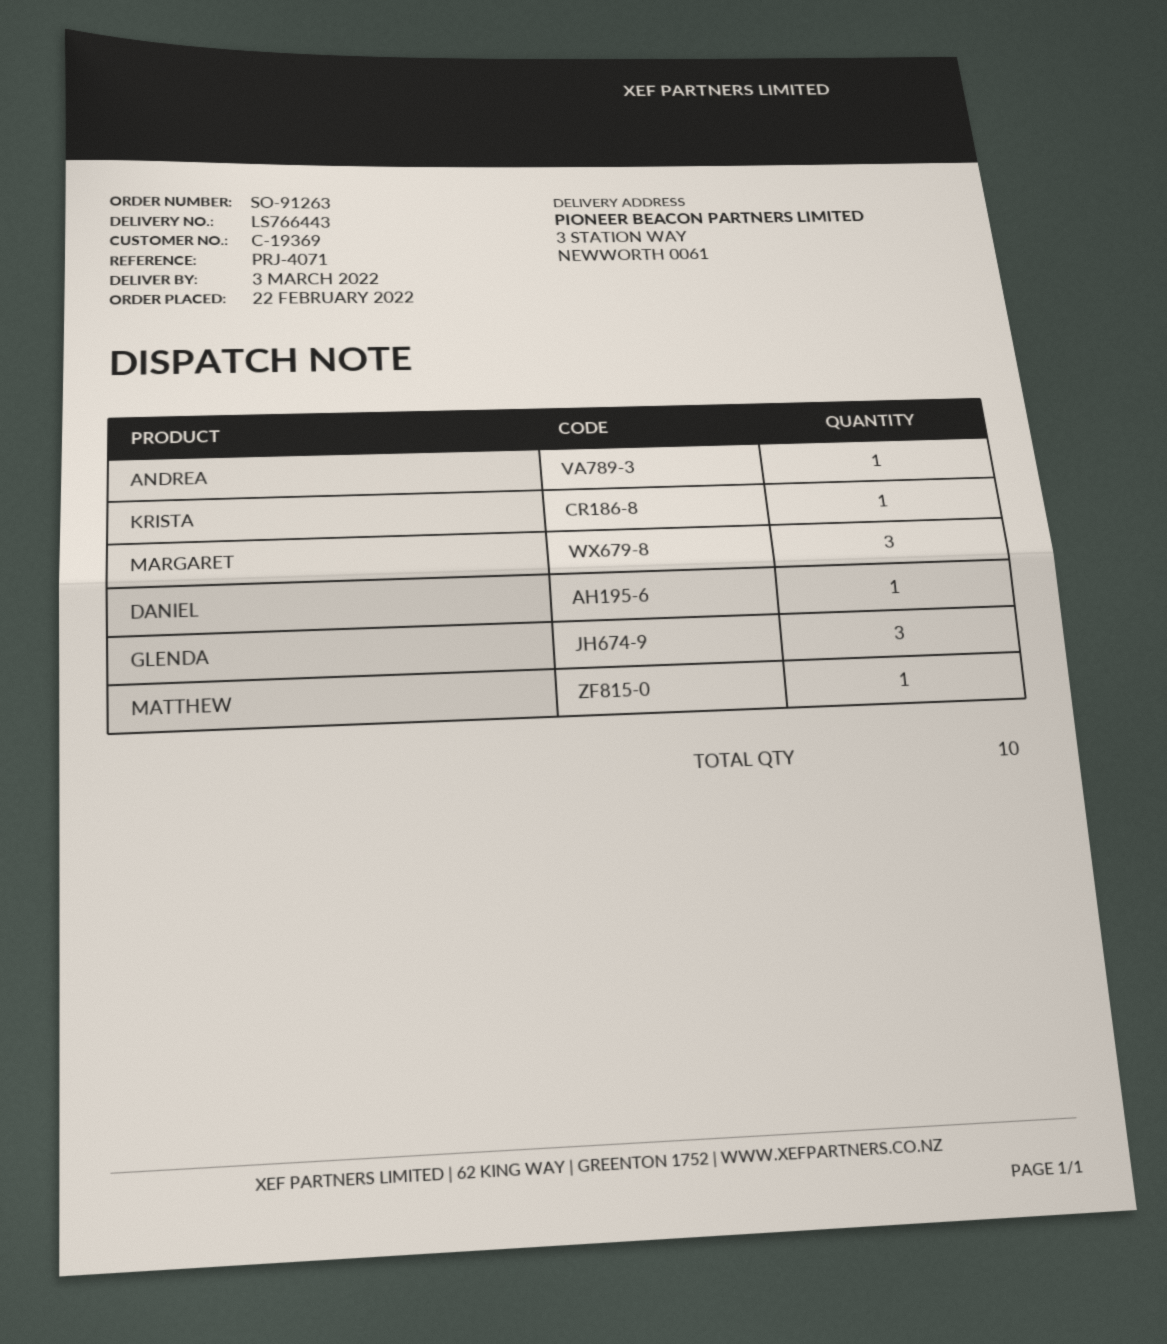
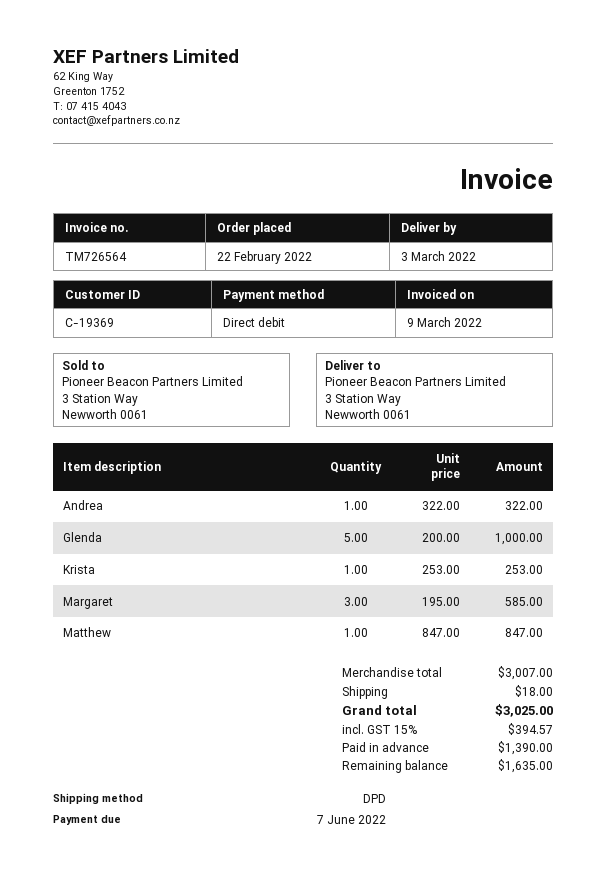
DANIEL: 1 -> none
GLENDA: 3 -> 5

